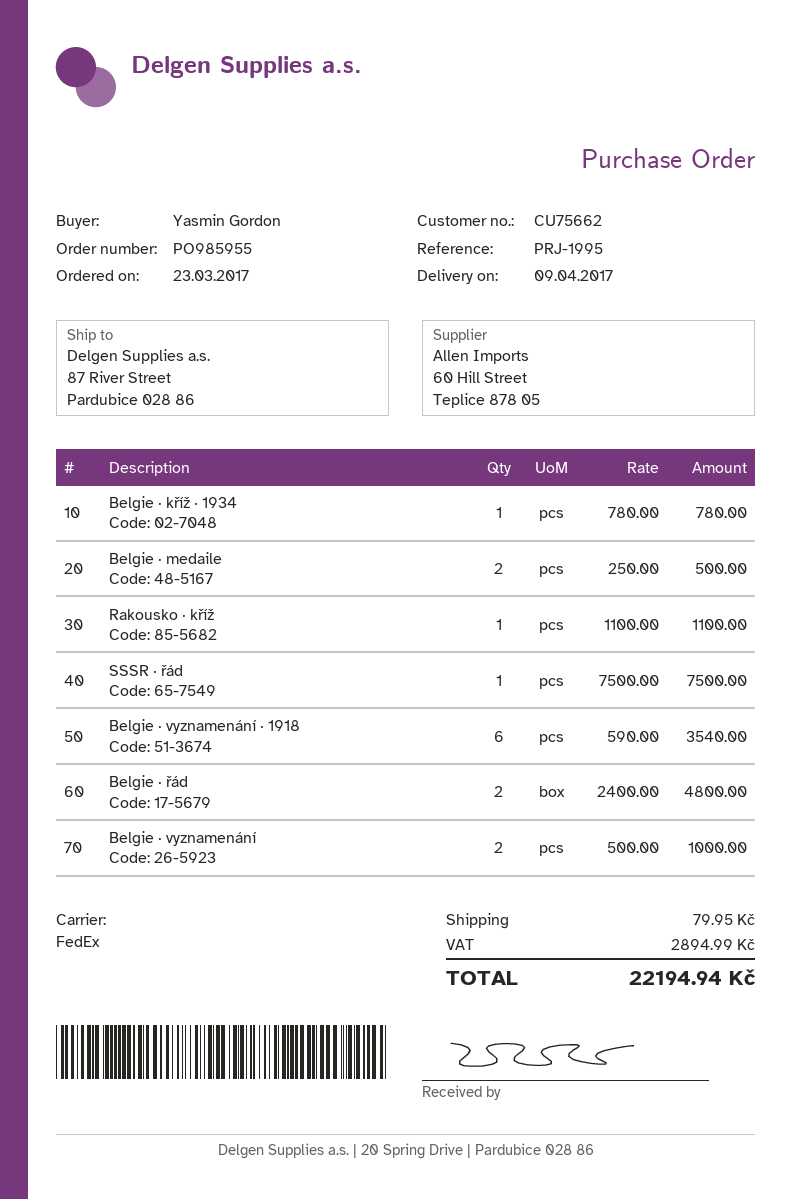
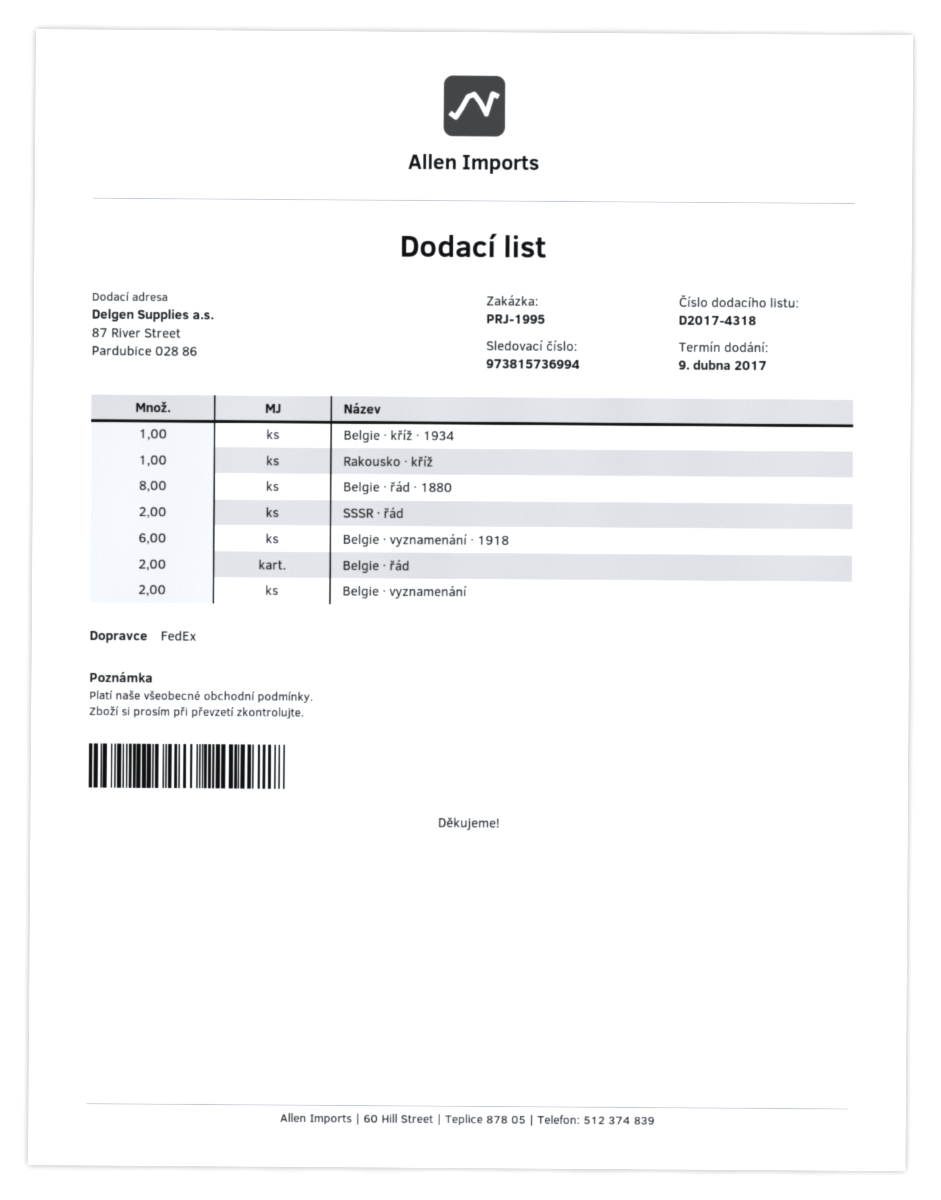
Belgie · medaile: 2 -> none
SSSR · řád: 1 -> 2
Belgie · řád · 1880: none -> 8

